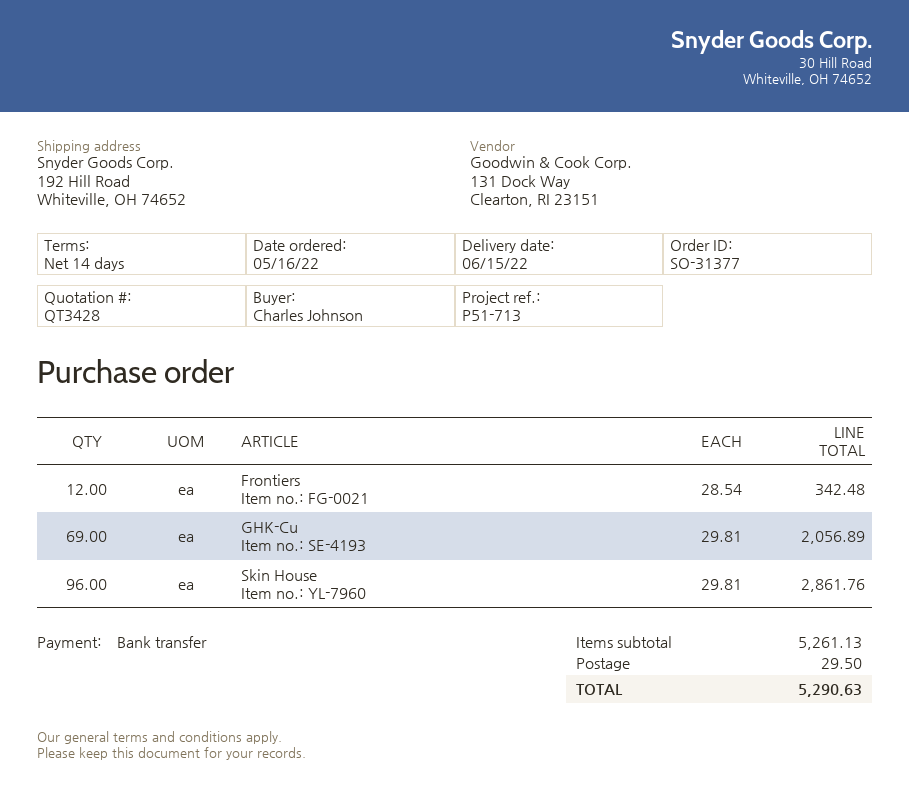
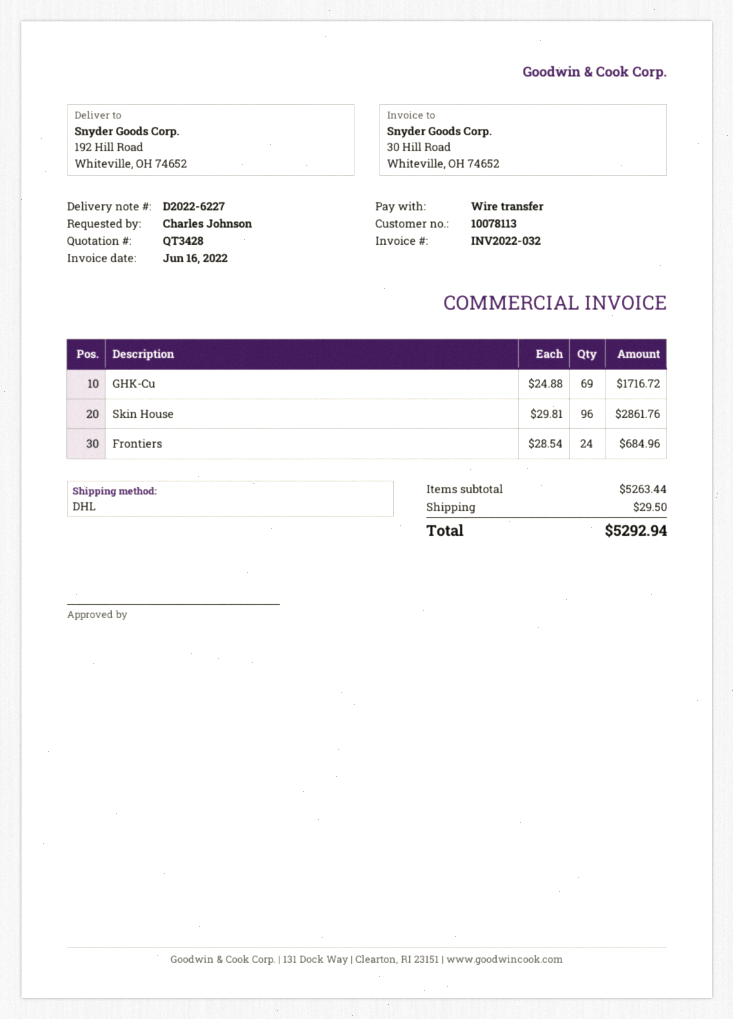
Frontiers: 12 x 28.54 = 342.48 -> 24 x 28.54 = 684.96
GHK-Cu: 69 x 29.81 = 2056.89 -> 69 x 24.88 = 1716.72
subtotal: 5261.13 -> 5263.44
total: 5290.63 -> 5292.94

